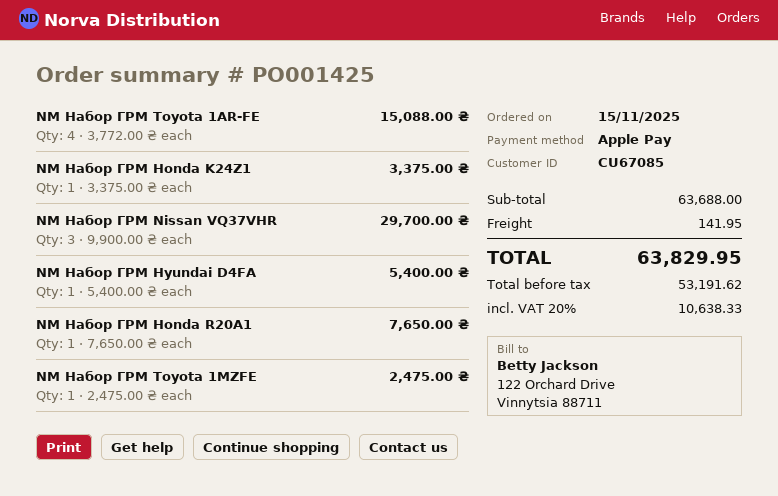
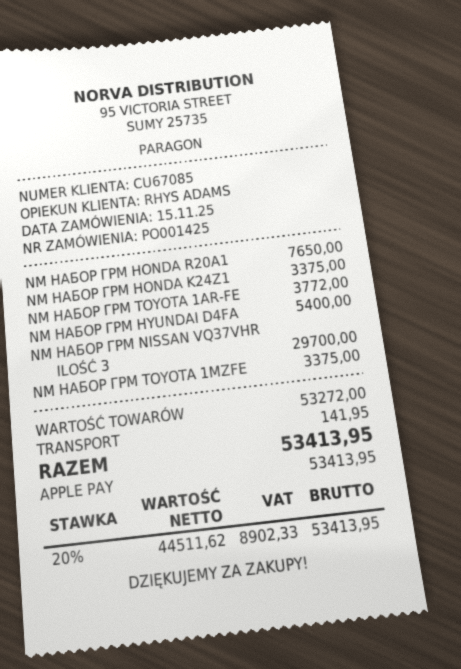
NM Набор ГРМ Toyota 1AR-FE: 4 for 15088.00 -> 1 for 3772.00
NM Набор ГРМ Toyota 1MZFE: 1 for 2475.00 -> 1 for 3375.00
subtotal: 63688.00 -> 53272.00
net: 53191.62 -> 44511.62
tax: 20% = 10638.33 -> 20% = 8902.33
total: 63829.95 -> 53413.95

